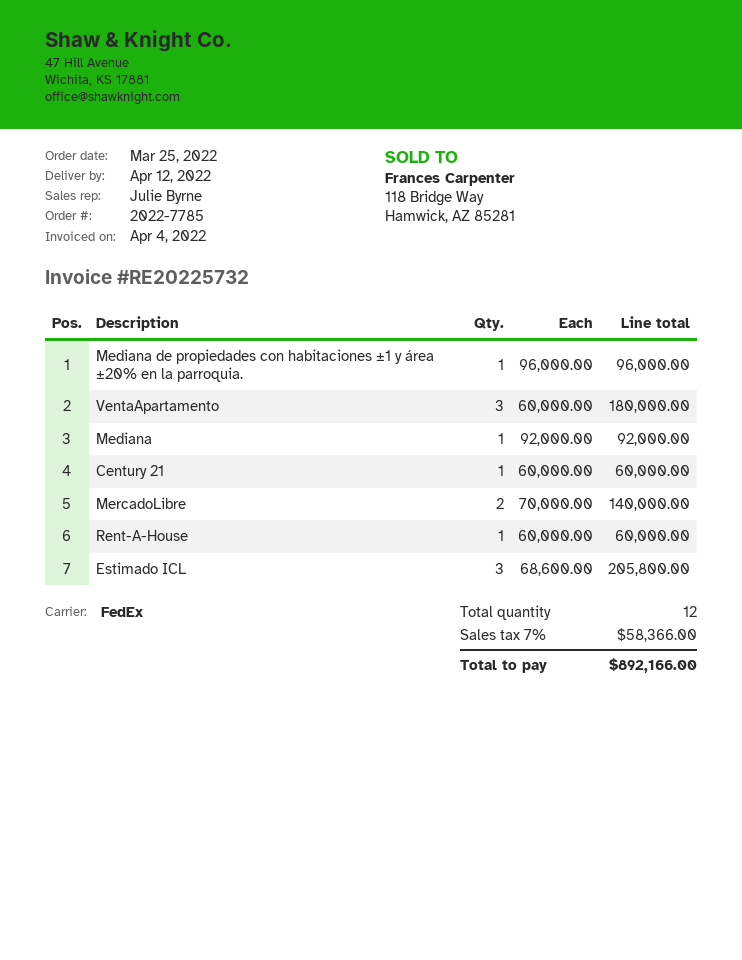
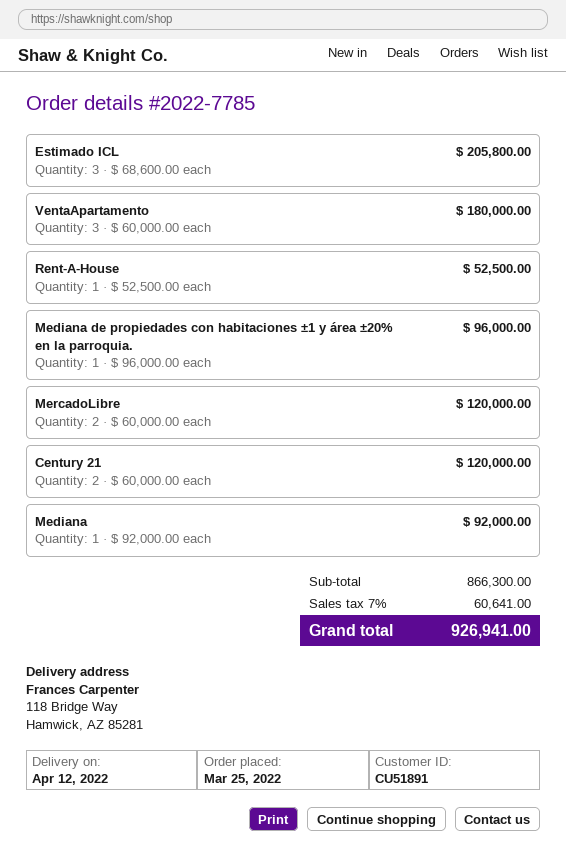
Century 21: 1 x 60000.00 = 60000.00 -> 2 x 60000.00 = 120000.00
MercadoLibre: 2 x 70000.00 = 140000.00 -> 2 x 60000.00 = 120000.00
Rent-A-House: 1 x 60000.00 = 60000.00 -> 1 x 52500.00 = 52500.00
tax: 7% = 58366.00 -> 7% = 60641.00
total: 892166.00 -> 926941.00

